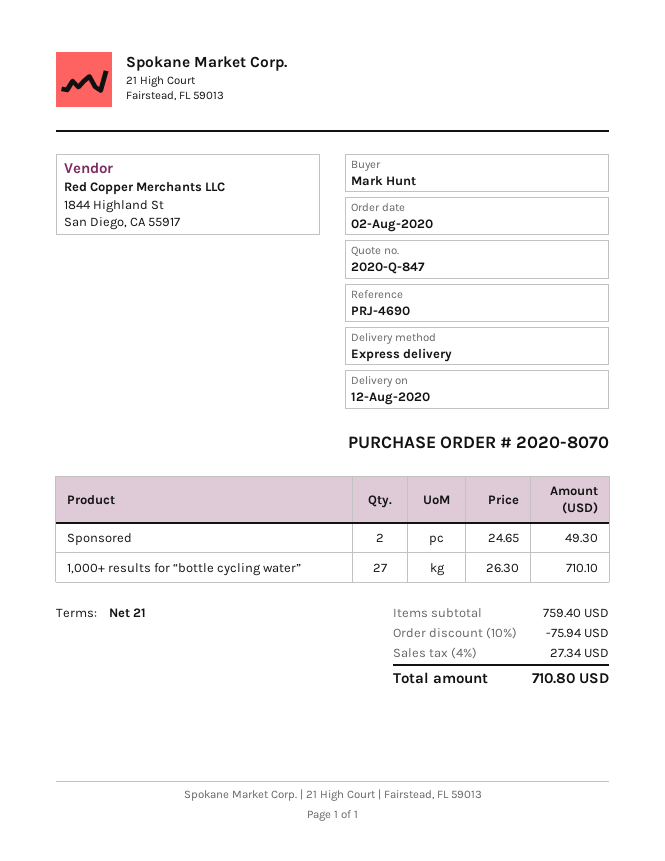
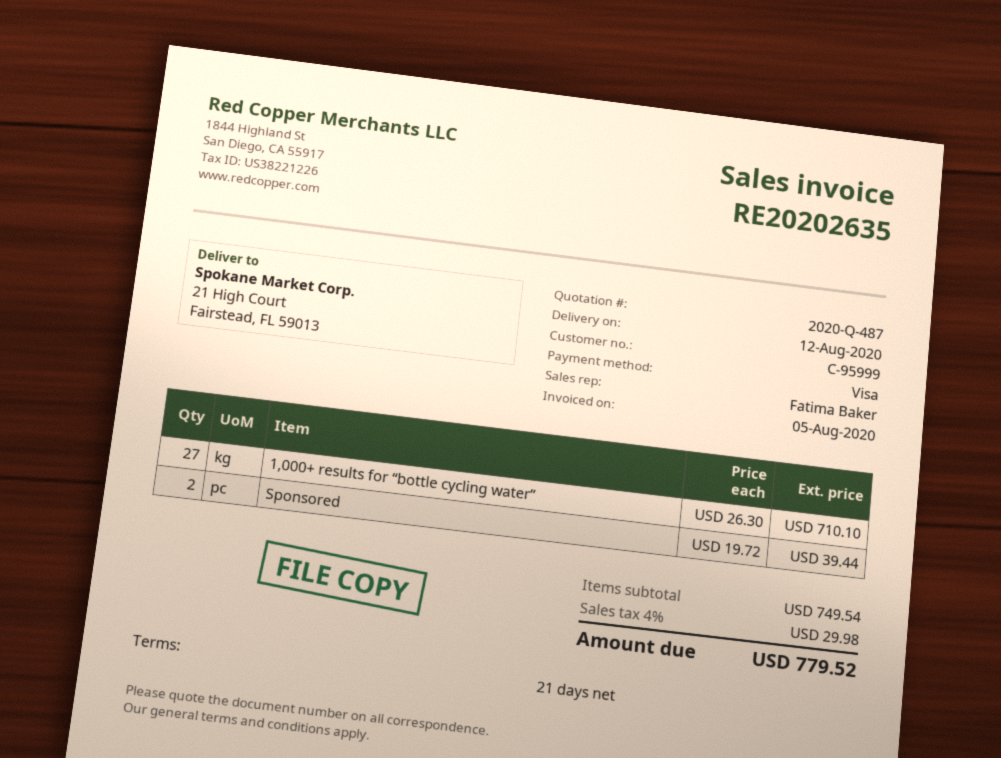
quote number: 2020-Q-847 -> 2020-Q-487
Sponsored: 2 x 24.65 = 49.30 -> 2 x 19.72 = 39.44
subtotal: 759.40 -> 749.54
discount: 10% = 75.94 -> none
tax: 4% = 27.34 -> 4% = 29.98
total: 710.80 -> 779.52

